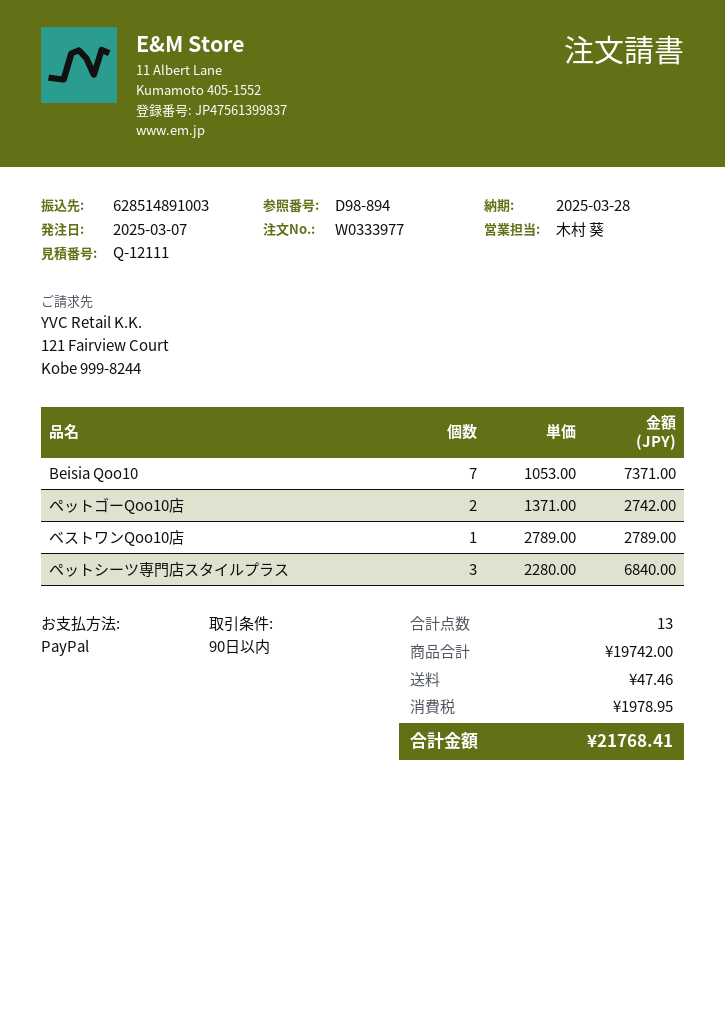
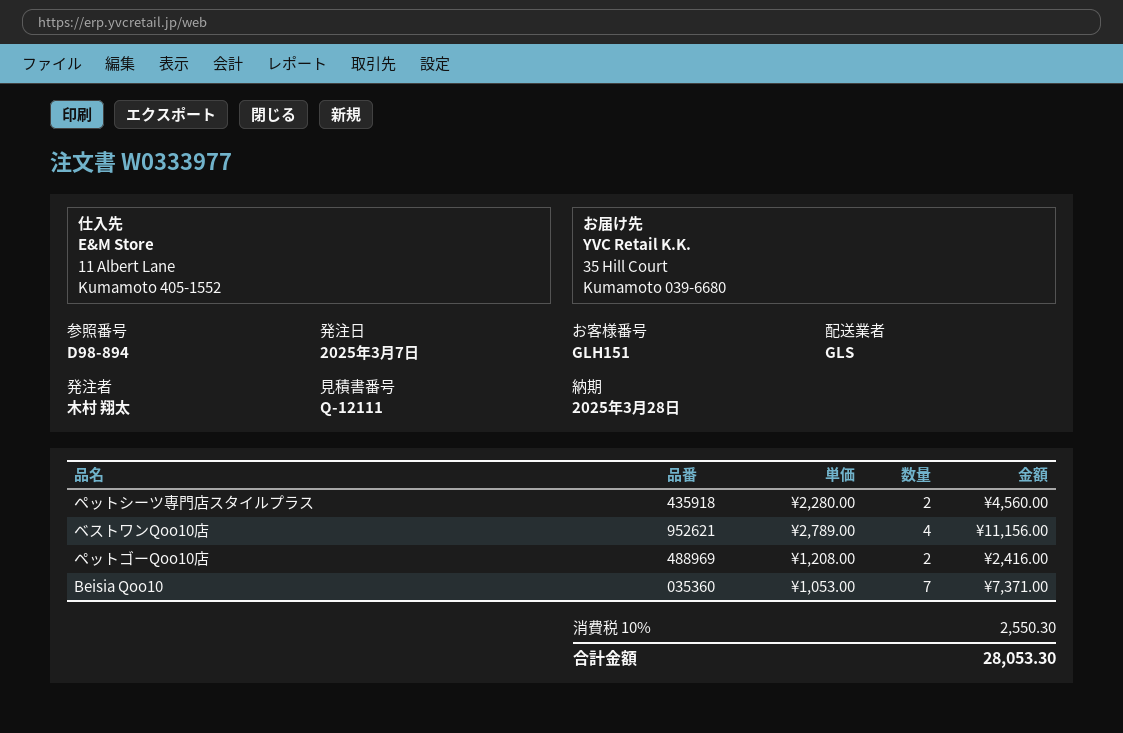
ペットゴーQoo10店: 2 x 1371.00 = 2742.00 -> 2 x 1208.00 = 2416.00
ベストワンQoo10店: 1 x 2789.00 = 2789.00 -> 4 x 2789.00 = 11156.00
ペットシーツ専門店スタイルプラス: 3 x 2280.00 = 6840.00 -> 2 x 2280.00 = 4560.00
shipping: 47.46 -> none
tax: 1978.95 -> 2550.30
total: 21768.41 -> 28053.30

